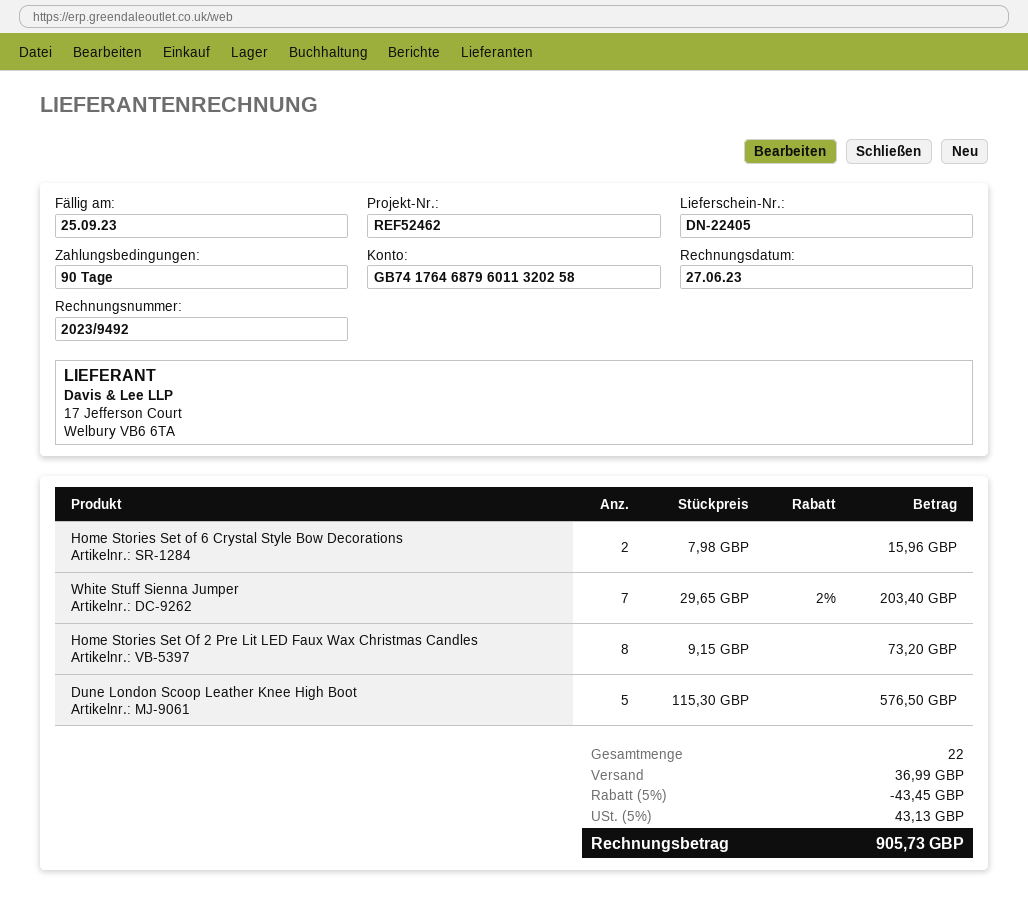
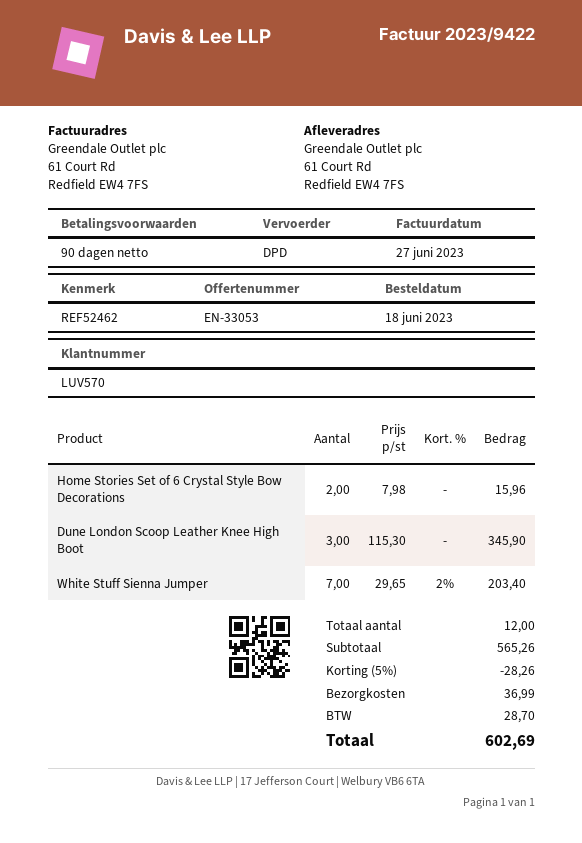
invoice number: 2023/9492 -> 2023/9422
Home Stories Set Of 2 Pre Lit LED Faux Wax Christmas Candles: 8 x 9.15 = 73.20 -> none
Dune London Scoop Leather Knee High Boot: 5 x 115.30 = 576.50 -> 3 x 115.30 = 345.90
total quantity: 22 -> 12
discount: 5% = 43.45 -> 5% = 28.26
tax: 43.13 -> 28.70
total: 905.73 -> 602.69

